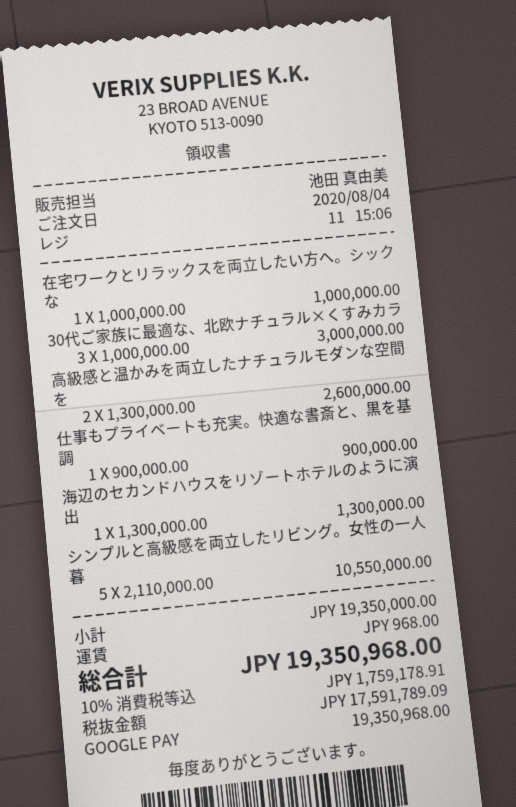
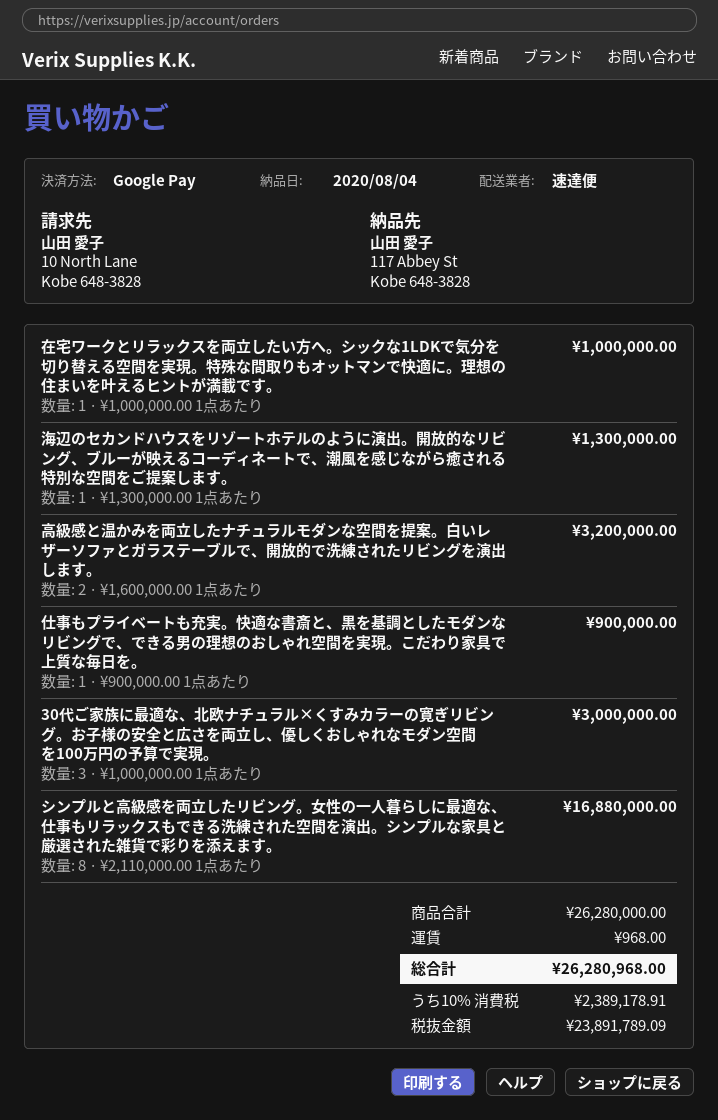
高級感と温かみを両立したナチュラルモダンな空間を: 2 x 1300000.00 = 2600000.00 -> 2 x 1600000.00 = 3200000.00
シンプルと高級感を両立したリビング。女性の一人暮: 5 x 2110000.00 = 10550000.00 -> 8 x 2110000.00 = 16880000.00
subtotal: 19350000.00 -> 26280000.00
net: 17591789.09 -> 23891789.09
tax: 10% = 1759178.91 -> 10% = 2389178.91
total: 19350968.00 -> 26280968.00

